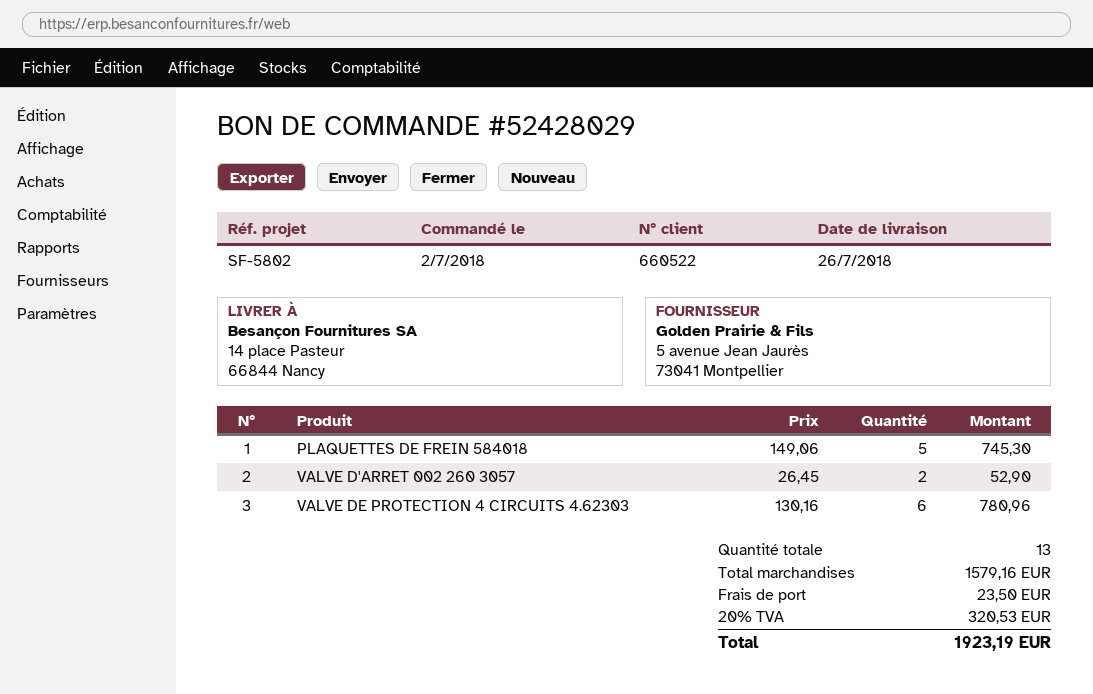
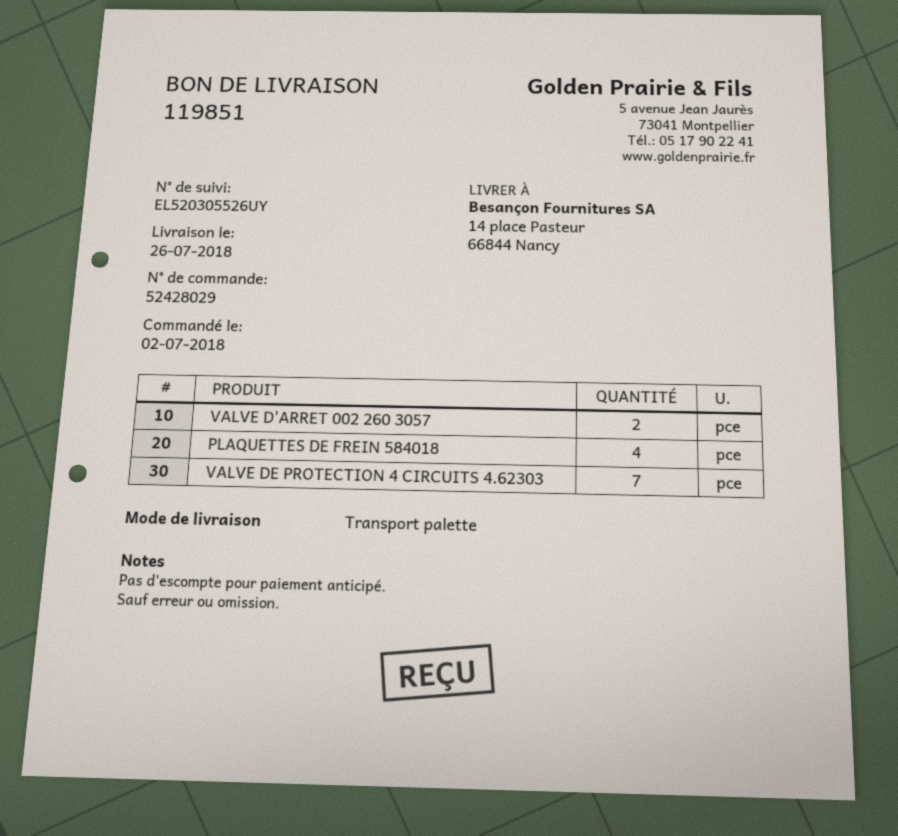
PLAQUETTES DE FREIN 584018: 5 -> 4
VALVE DE PROTECTION 4 CIRCUITS 4.62303: 6 -> 7

